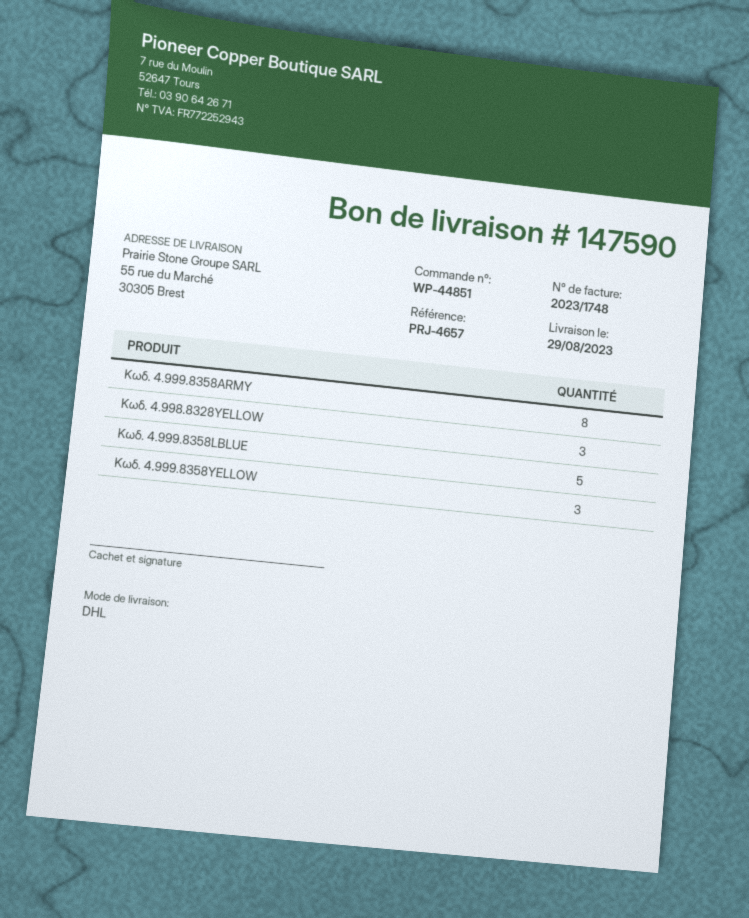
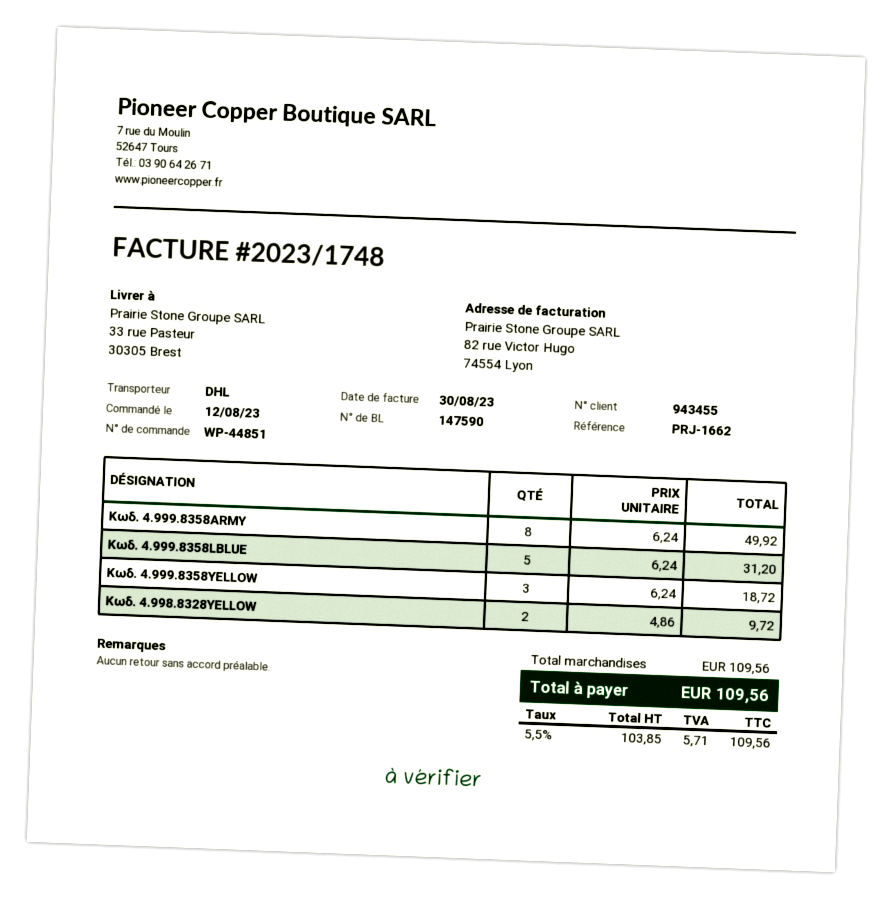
reference: PRJ-4657 -> PRJ-1662
ship to: 55 rue du Marché, 30305 Brest -> 33 rue Pasteur, 30305 Brest
Κωδ. 4.998.8328YELLOW: 3 -> 2

